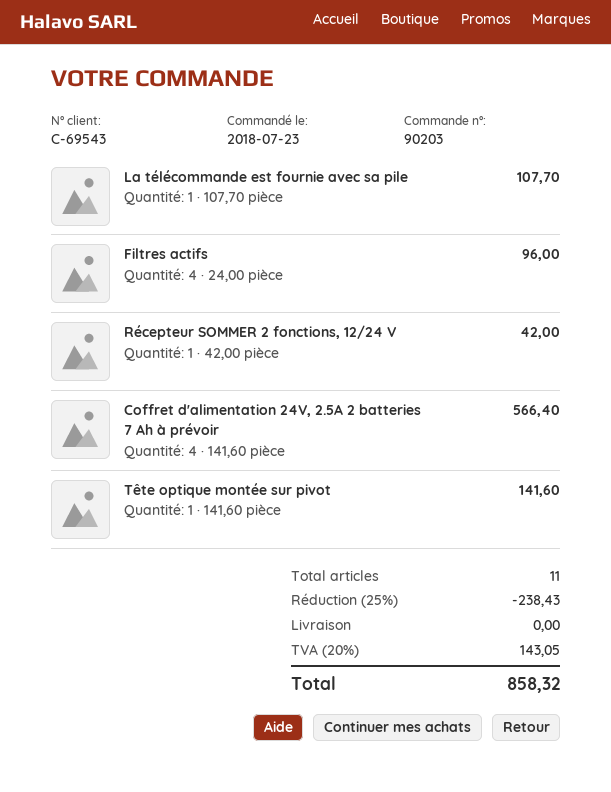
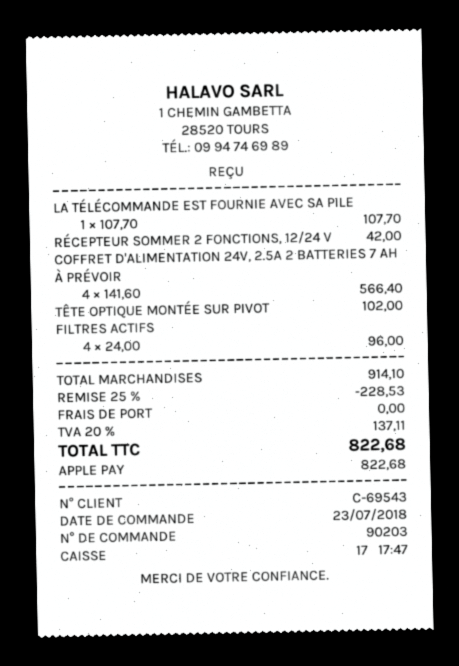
Tête optique montée sur pivot: 1 x 141.60 = 141.60 -> 1 x 102.00 = 102.00
discount: 25% = 238.43 -> 25% = 228.53
tax: 20% = 143.05 -> 20% = 137.11
total: 858.32 -> 822.68

